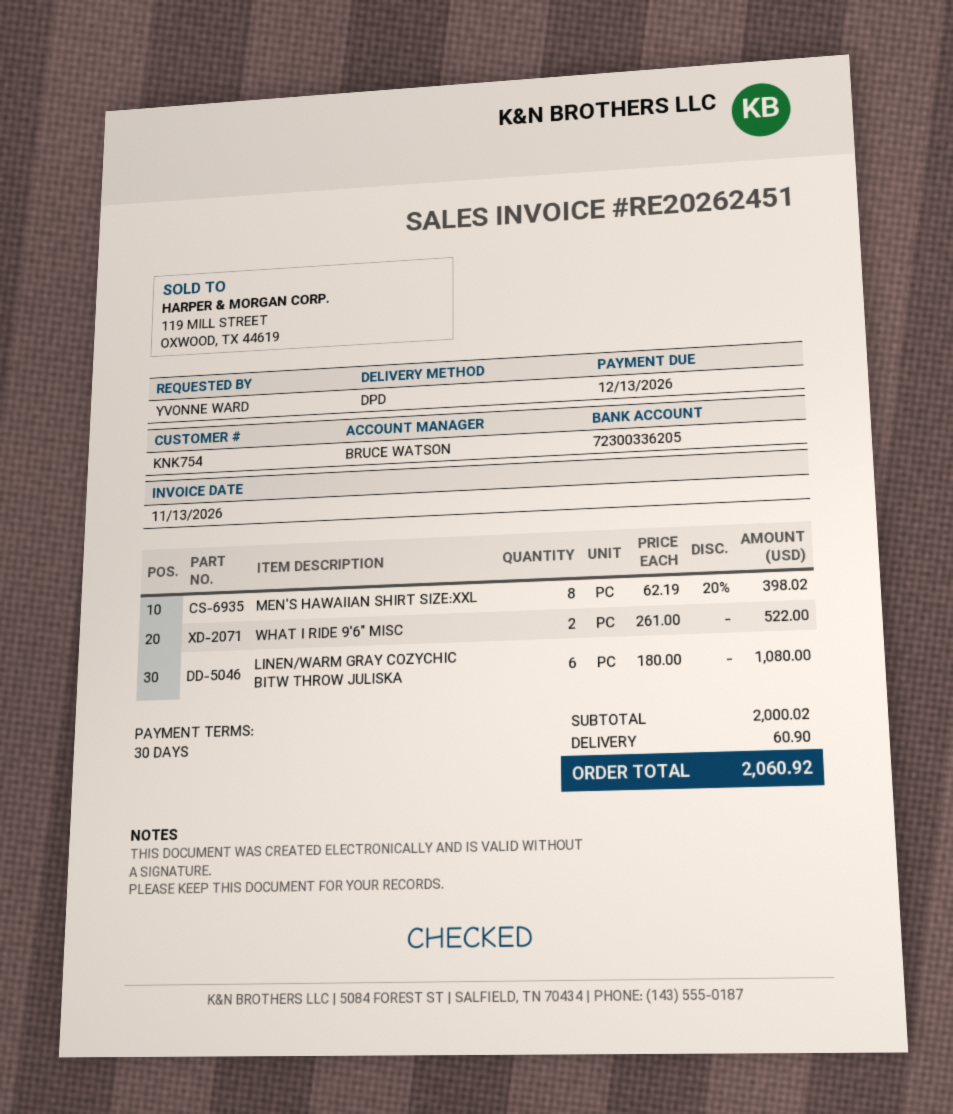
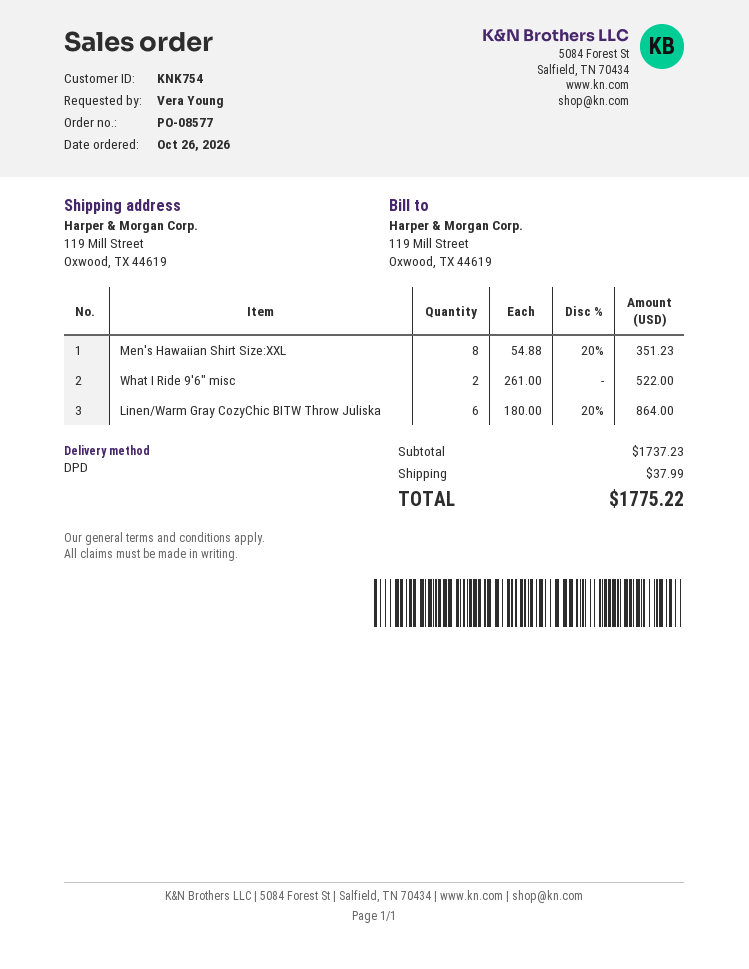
ordered by: YVONNE WARD -> Vera Young
MEN'S HAWAIIAN SHIRT SIZE:XXL: 8 x 62.19 - 20% = 398.02 -> 8 x 54.88 - 20% = 351.23
LINEN/WARM GRAY COZYCHIC BITW THROW JULISKA: 6 x 180.00 = 1080.00 -> 6 x 180.00 - 20% = 864.00
subtotal: 2000.02 -> 1737.23
shipping: 60.90 -> 37.99
total: 2060.92 -> 1775.22

